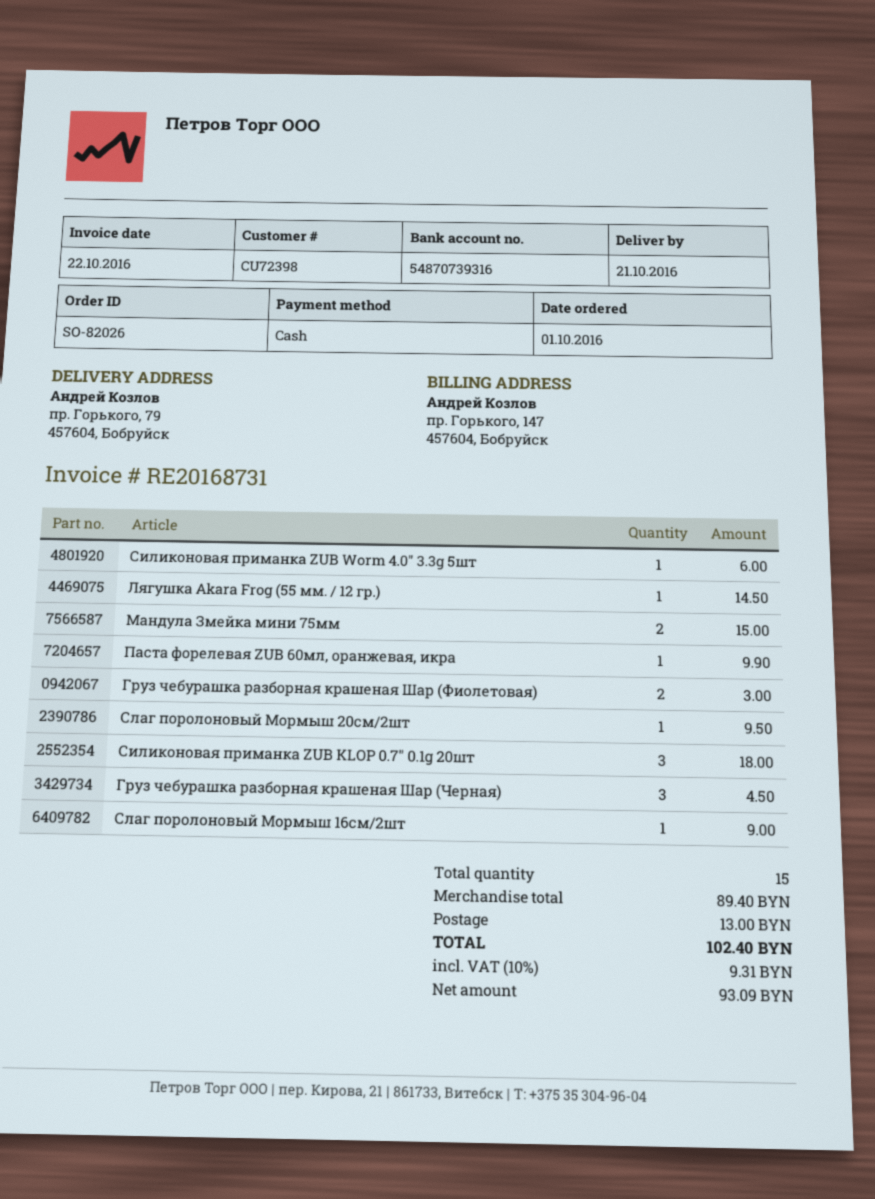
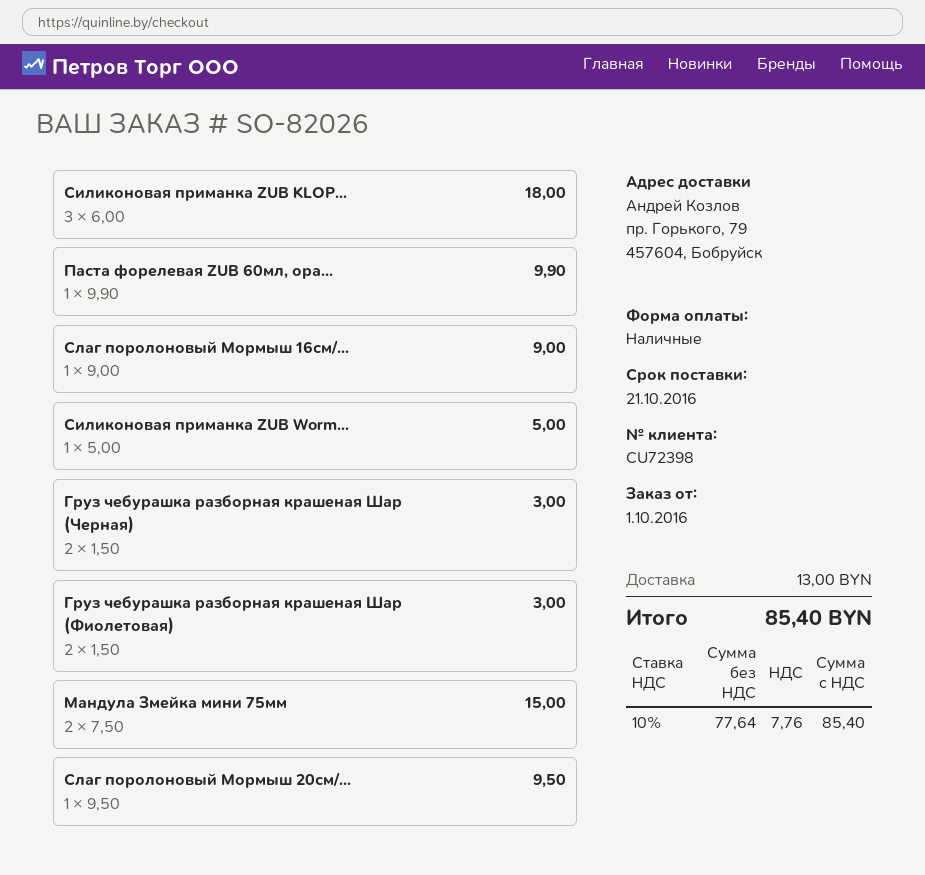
Силиконовая приманка ZUB Worm 4.0" 3.3g 5шт: 1 for 6.00 -> 1 for 5.00
Лягушка Akara Frog (55 мм. / 12 гр.): 1 for 14.50 -> none
Груз чебурашка разборная крашеная Шар (Черная): 3 for 4.50 -> 2 for 3.00
net: 93.09 -> 77.64
tax: 10% = 9.31 -> 10% = 7.76
total: 102.40 -> 85.40

